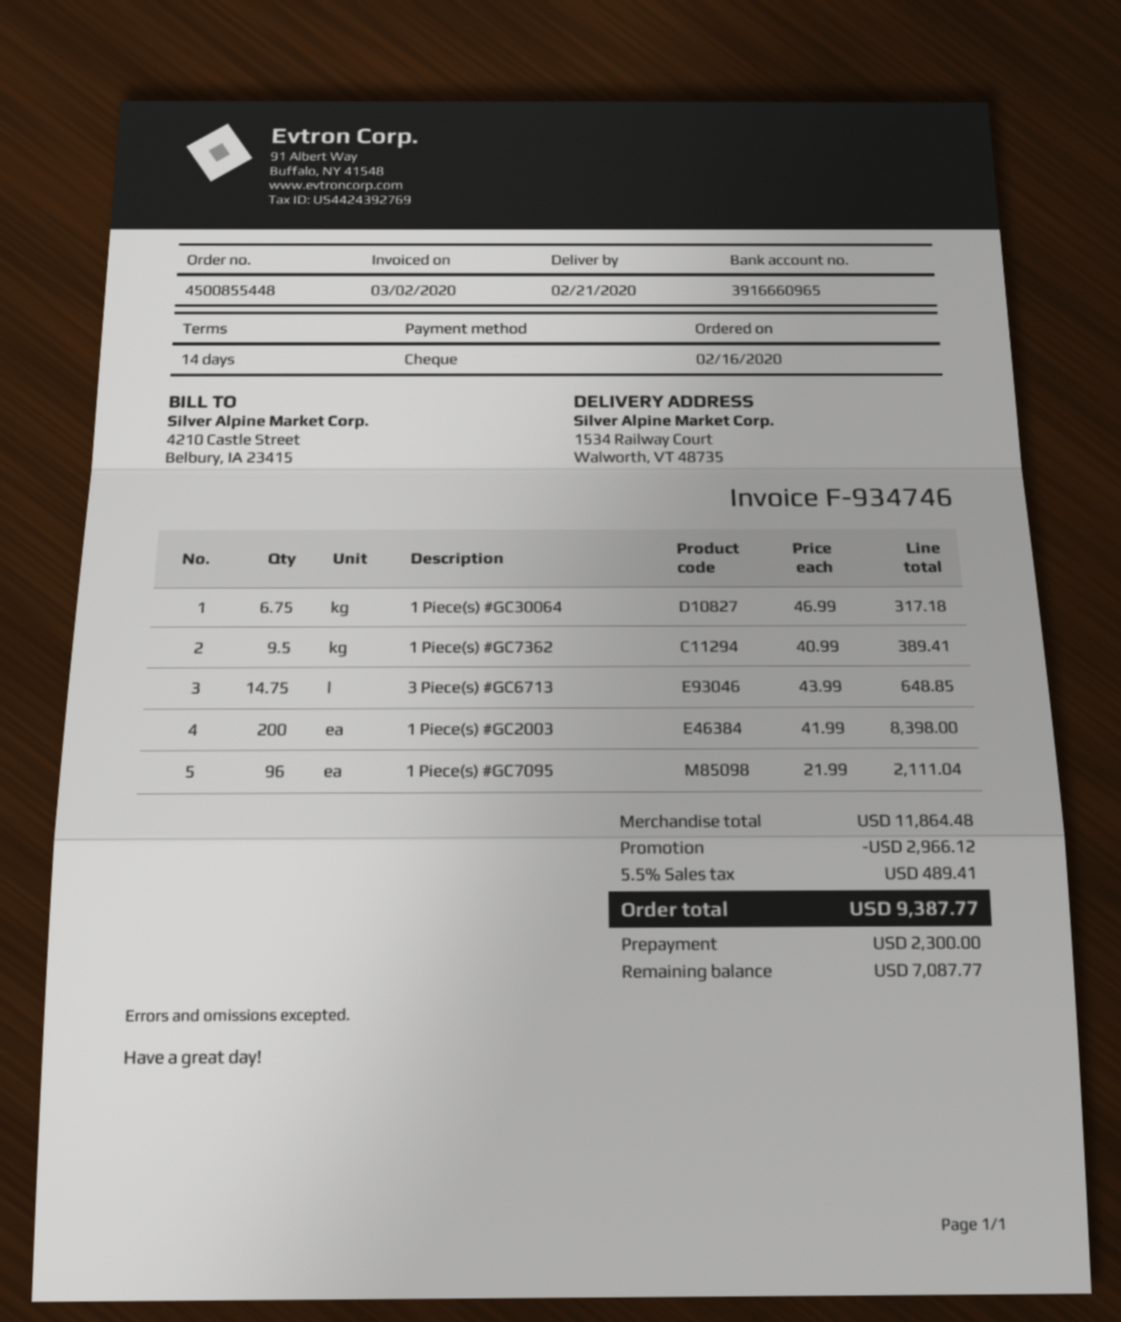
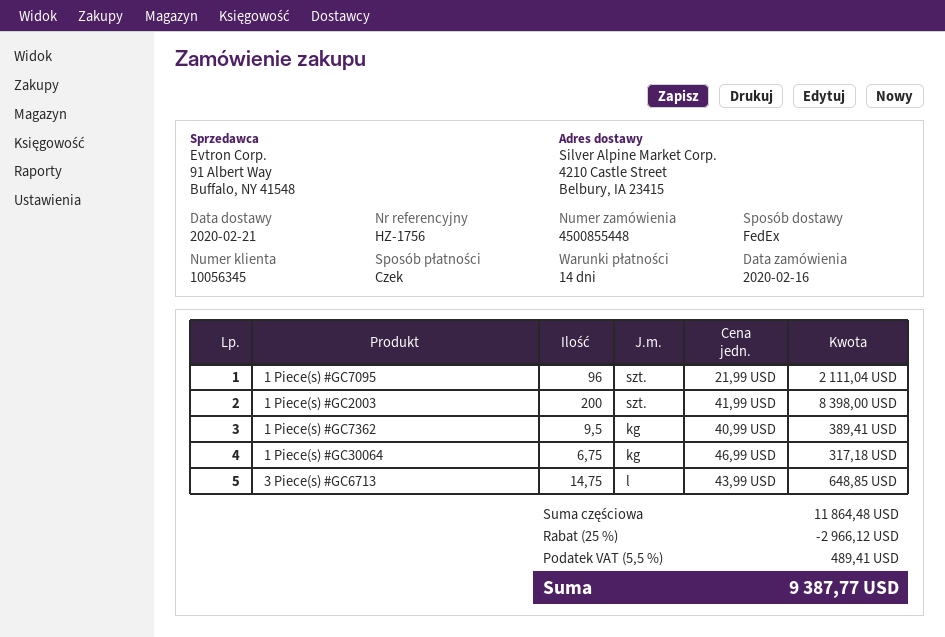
ship to: 1534 Railway Court, Walworth, VT 48735 -> 4210 Castle Street, Belbury, IA 23415

